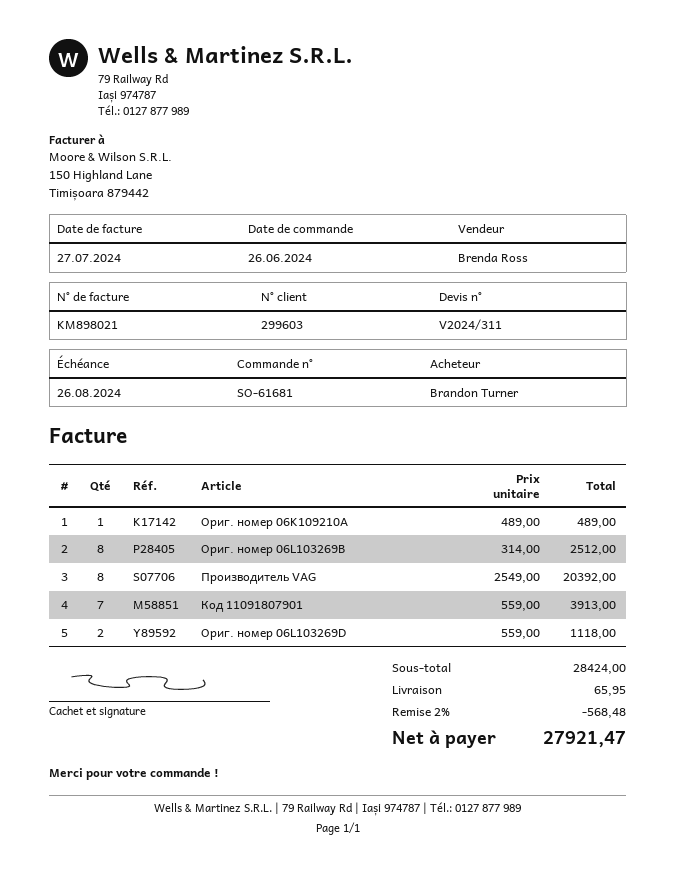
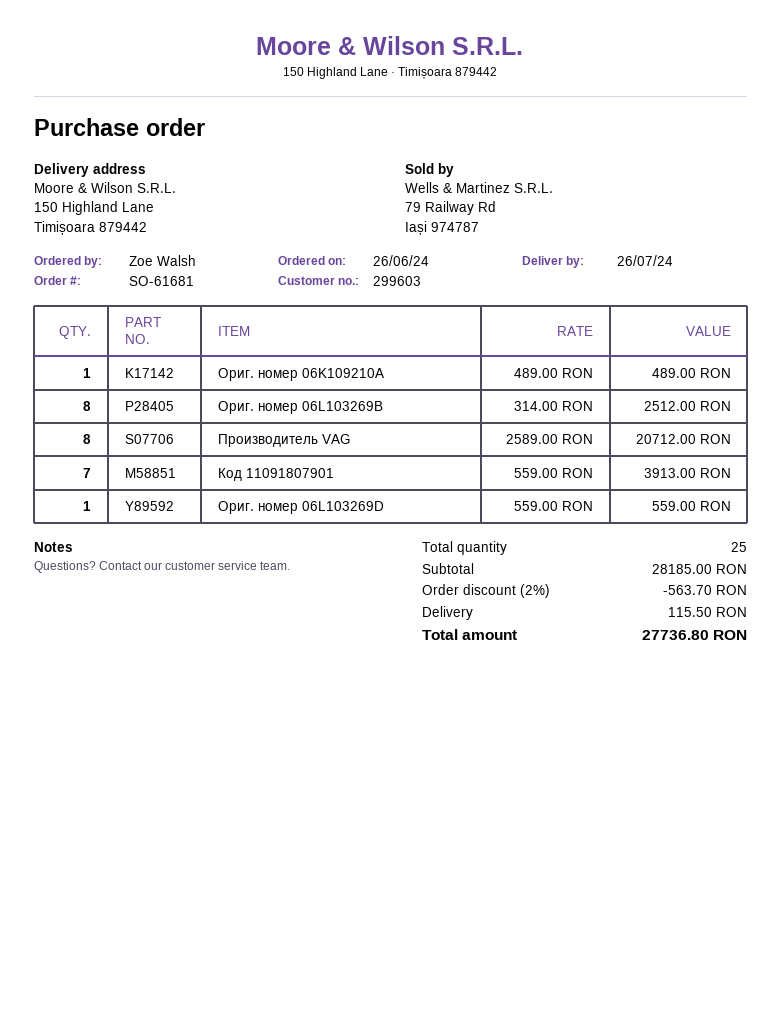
ordered by: Brandon Turner -> Zoe Walsh
Производитель VAG: 8 x 2549.00 = 20392.00 -> 8 x 2589.00 = 20712.00
Ориг. номер 06L103269D: 2 x 559.00 = 1118.00 -> 1 x 559.00 = 559.00
subtotal: 28424.00 -> 28185.00
discount: 2% = 568.48 -> 2% = 563.70
shipping: 65.95 -> 115.50
total: 27921.47 -> 27736.80

